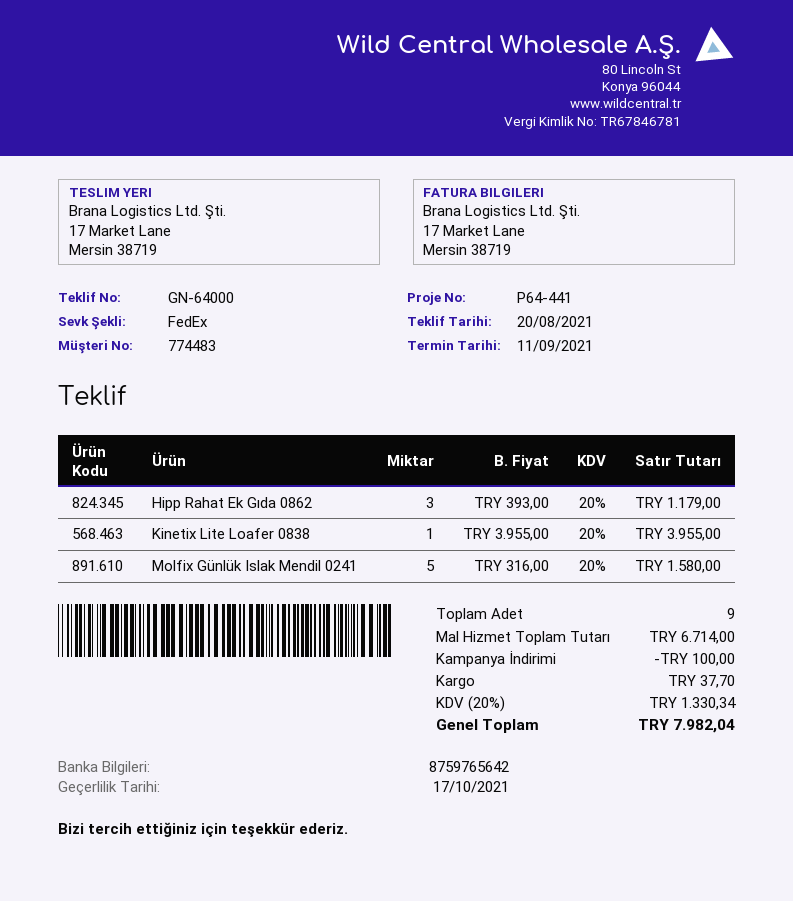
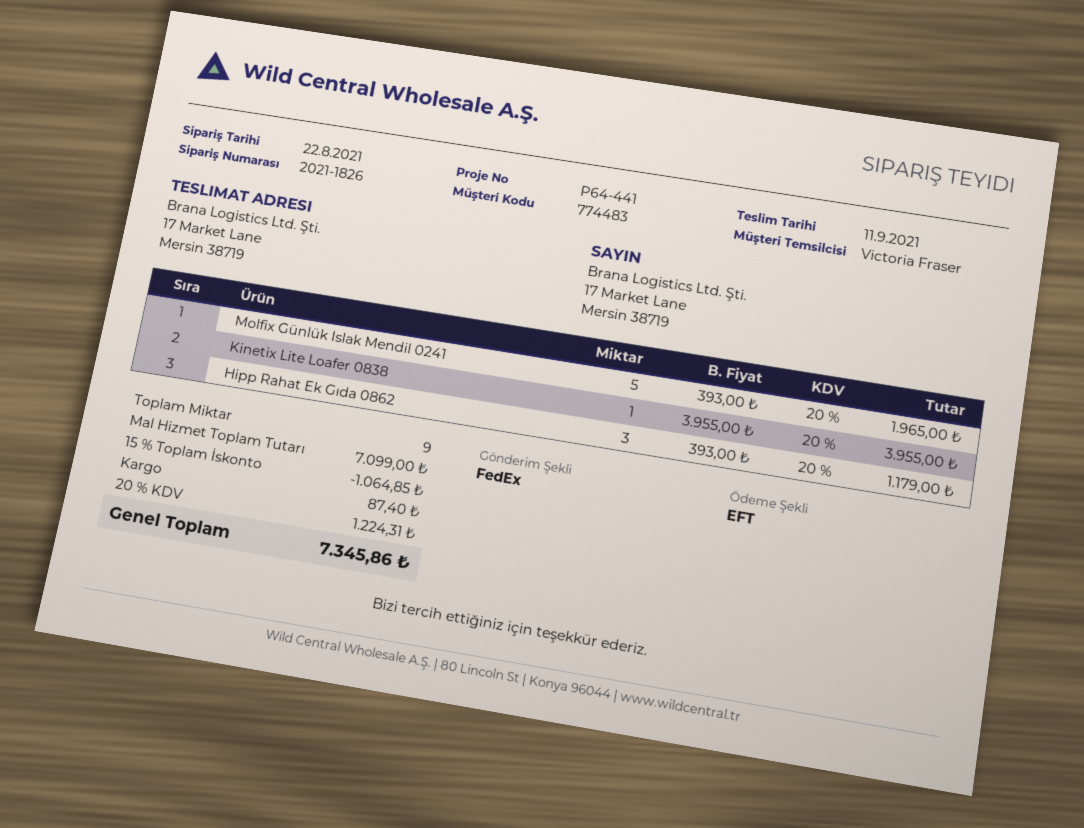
Molfix Günlük Islak Mendil 0241: 5 x 316.00 = 1580.00 -> 5 x 393.00 = 1965.00
subtotal: 6714.00 -> 7099.00
discount: 100.00 -> 1064.85
shipping: 37.70 -> 87.40
tax: 20% = 1330.34 -> 20% = 1224.31
total: 7982.04 -> 7345.86

